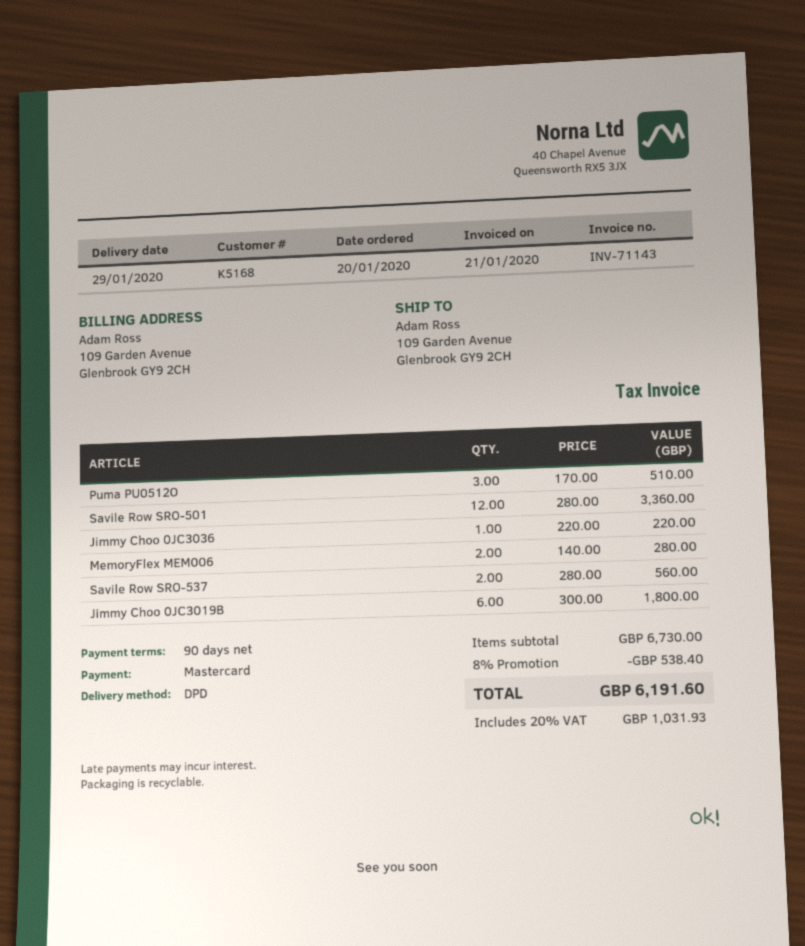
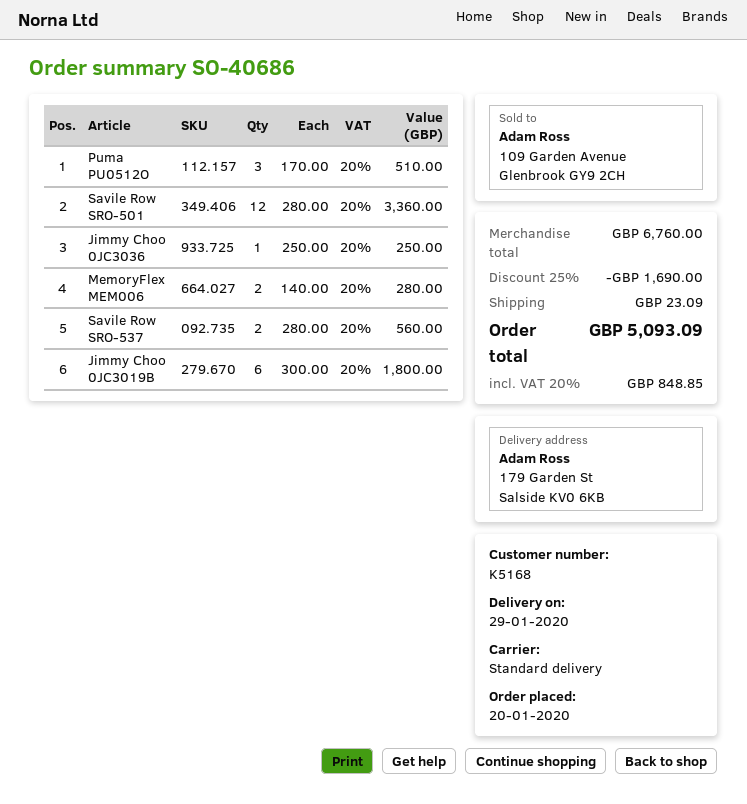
shipping method: DPD -> standard
ship to: 109 Garden Avenue, Glenbrook GY9 2CH -> 179 Garden St, Salside KV0 6KB
Jimmy Choo 0JC3036: 1 x 220.00 = 220.00 -> 1 x 250.00 = 250.00
subtotal: 6730.00 -> 6760.00
discount: 8% = 538.40 -> 25% = 1690.00
shipping: none -> 23.09
tax: 20% = 1031.93 -> 20% = 848.85
total: 6191.60 -> 5093.09

